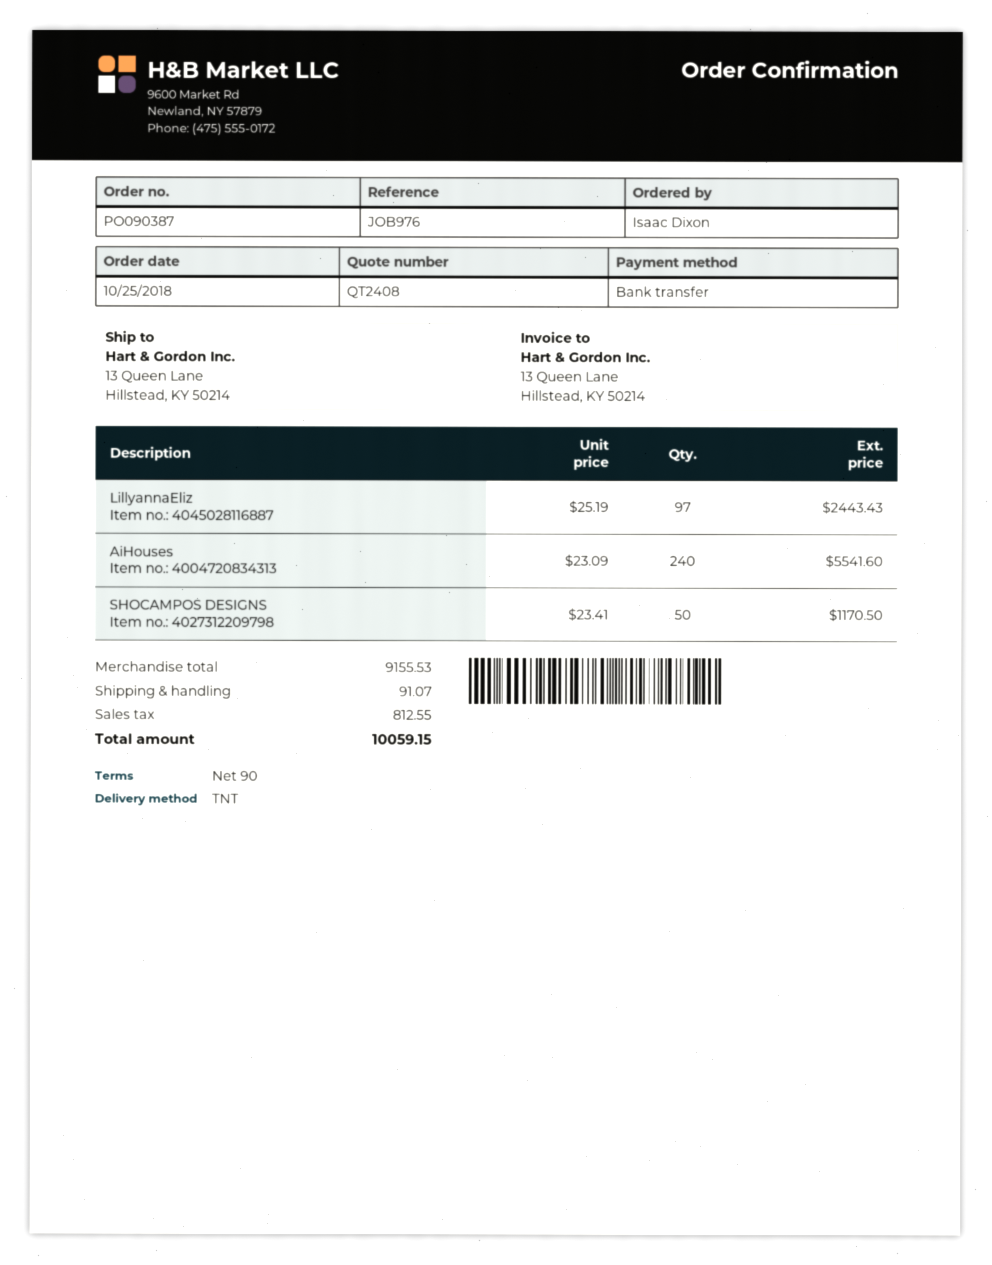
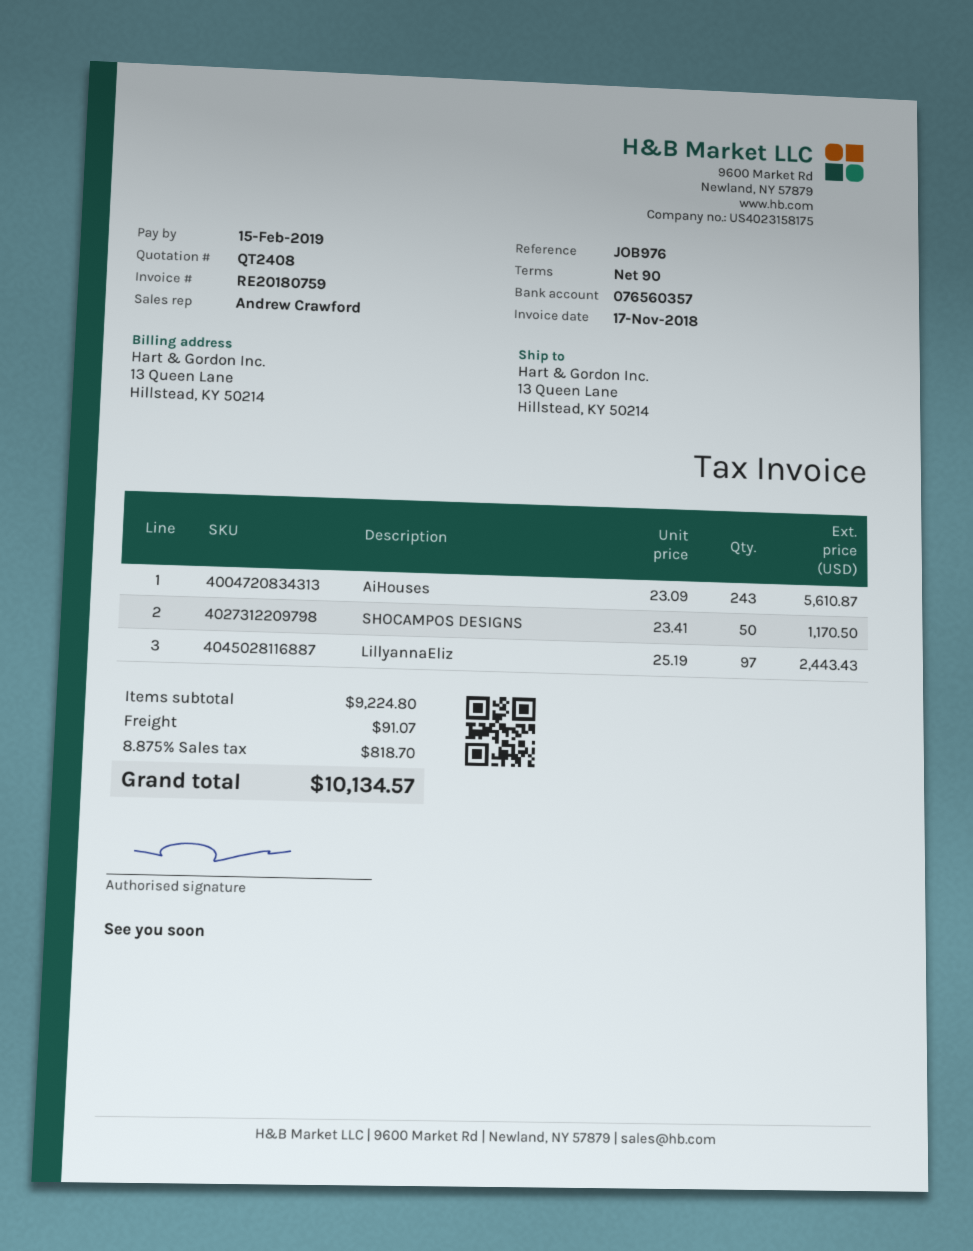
AiHouses: 240 x 23.09 = 5541.60 -> 243 x 23.09 = 5610.87
subtotal: 9155.53 -> 9224.80
tax: 812.55 -> 818.70
total: 10059.15 -> 10134.57

